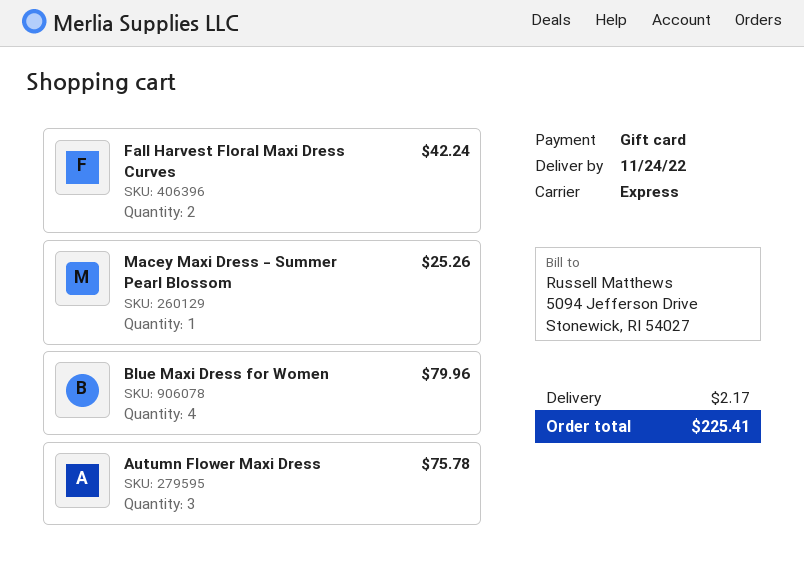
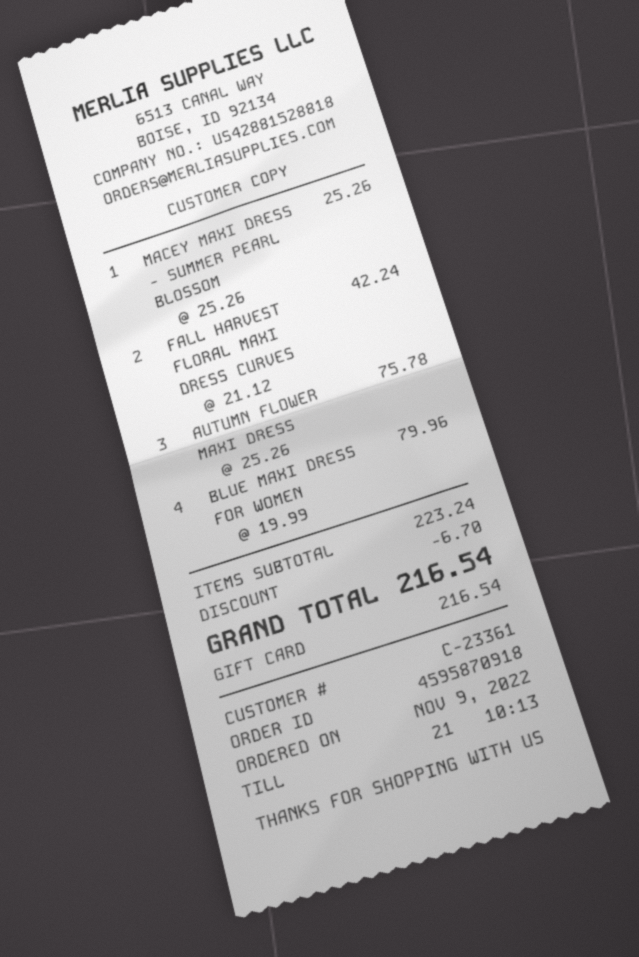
discount: none -> 6.70
shipping: 2.17 -> none
total: 225.41 -> 216.54

